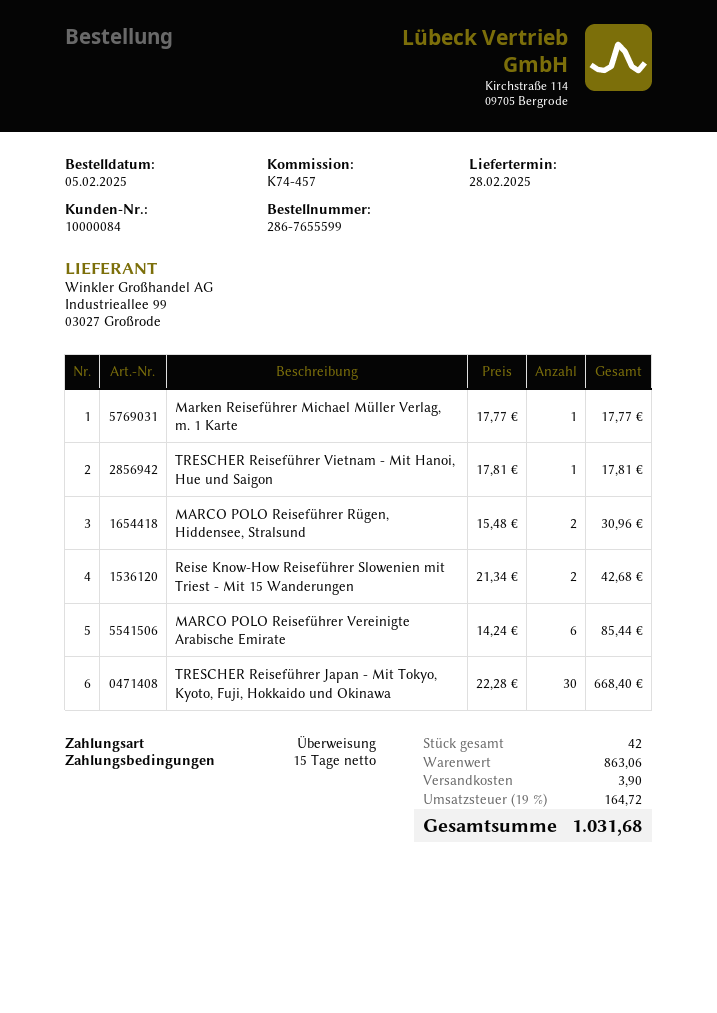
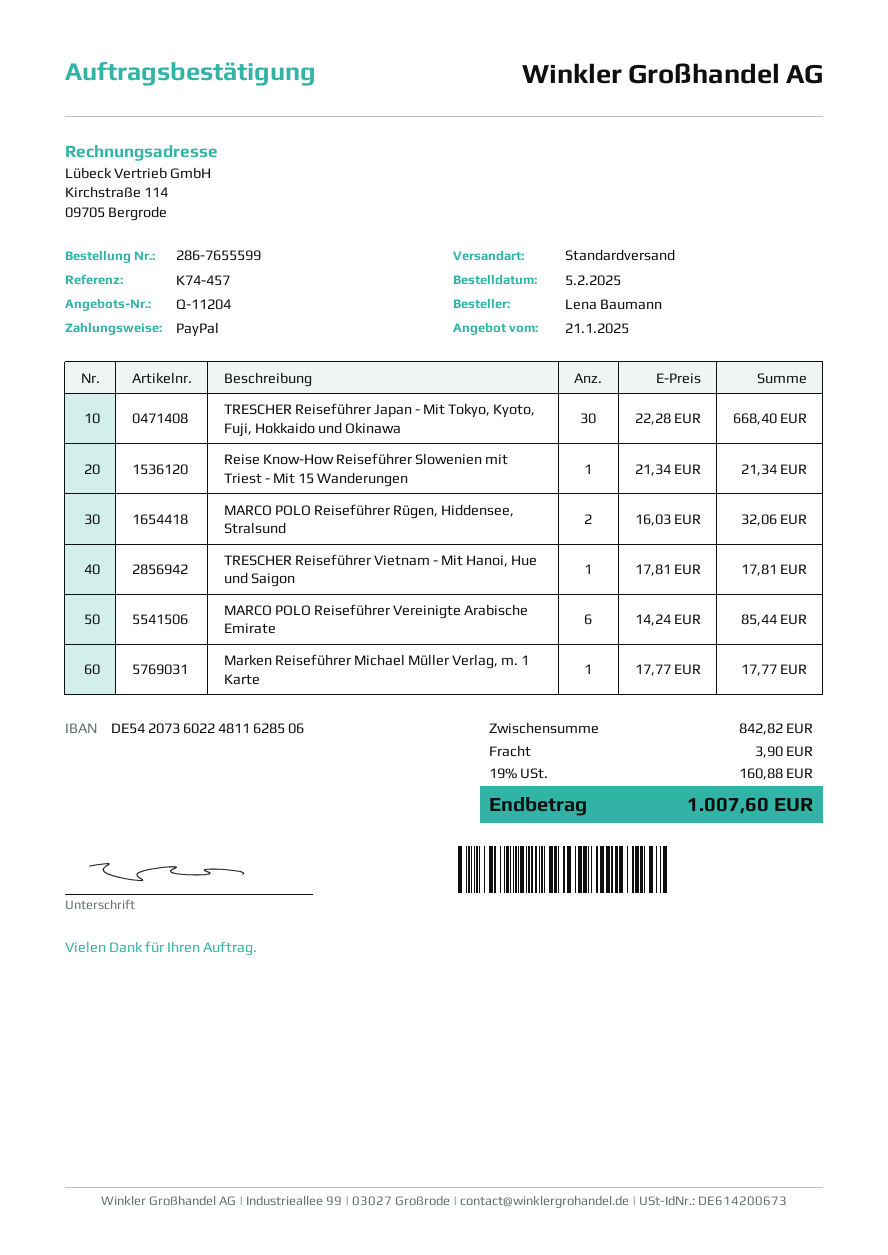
payment method: bank transfer -> PayPal
MARCO POLO Reiseführer Rügen, Hiddensee, Stralsund: 2 x 15.48 = 30.96 -> 2 x 16.03 = 32.06
Reise Know-How Reiseführer Slowenien mit Triest - Mit 15 Wanderungen: 2 x 21.34 = 42.68 -> 1 x 21.34 = 21.34
subtotal: 863.06 -> 842.82
tax: 19% = 164.72 -> 19% = 160.88
total: 1031.68 -> 1007.60

